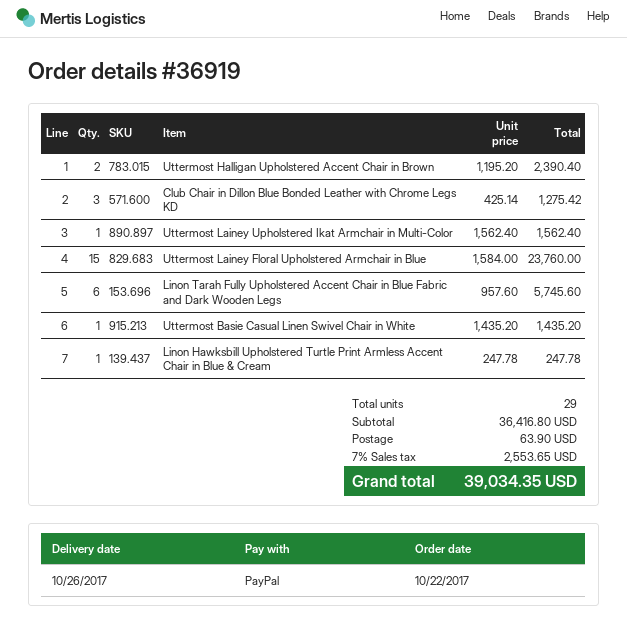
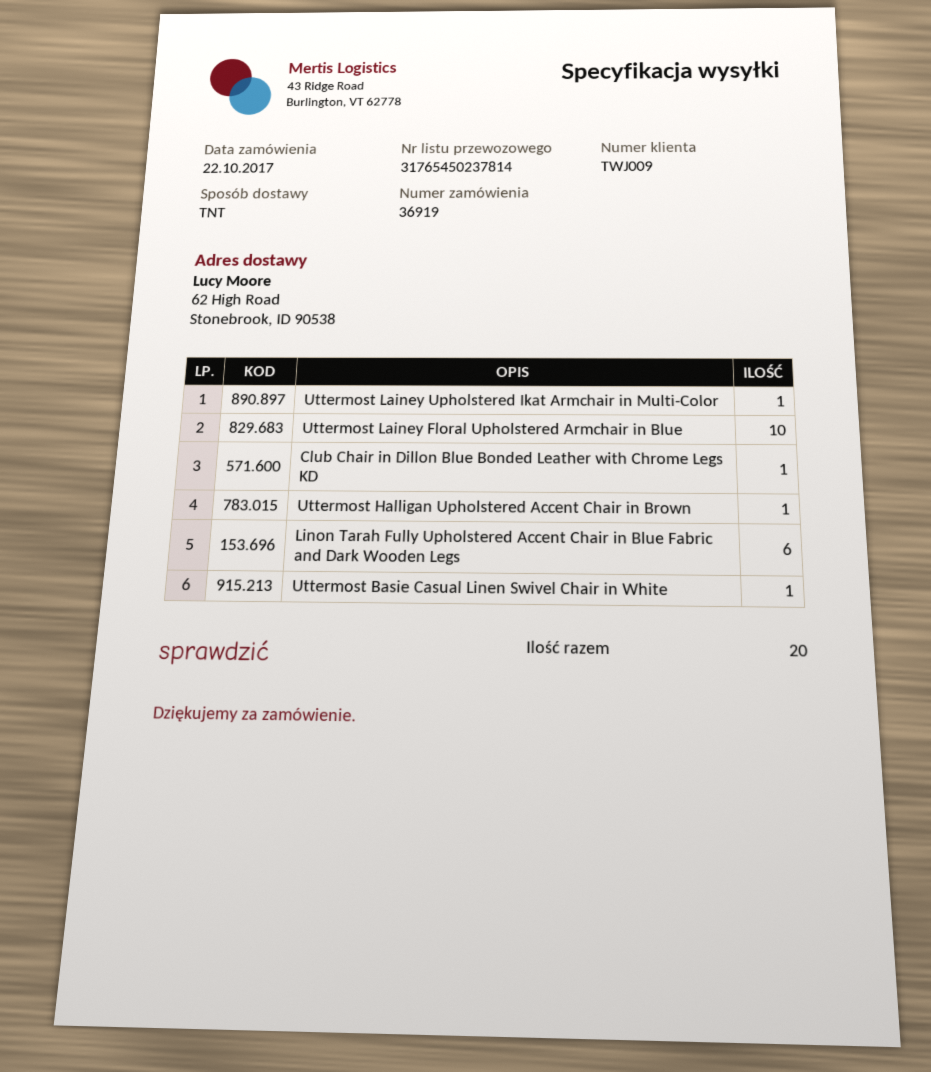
Uttermost Halligan Upholstered Accent Chair in Brown: 2 -> 1
Club Chair in Dillon Blue Bonded Leather with Chrome Legs KD: 3 -> 1
Uttermost Lainey Floral Upholstered Armchair in Blue: 15 -> 10
Linon Hawksbill Upholstered Turtle Print Armless Accent Chair in Blue & Cream: 1 -> none
total quantity: 29 -> 20

